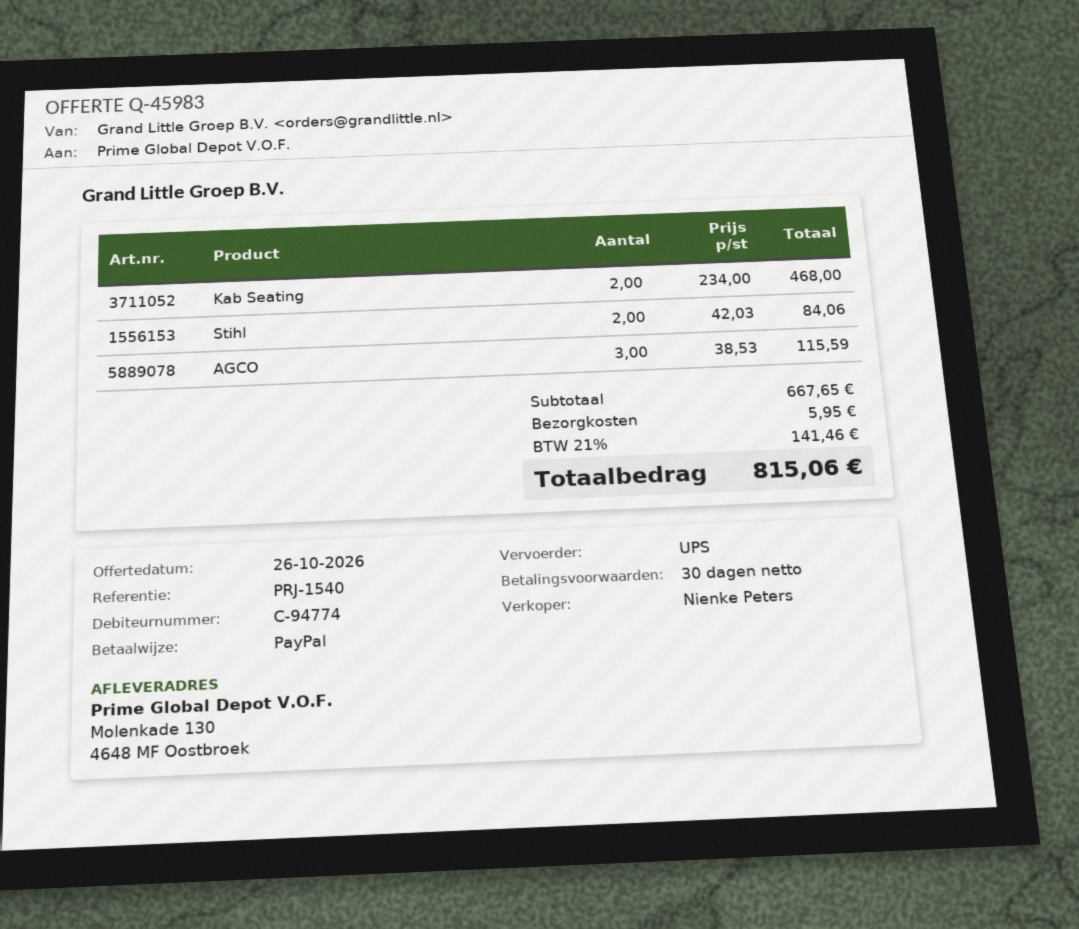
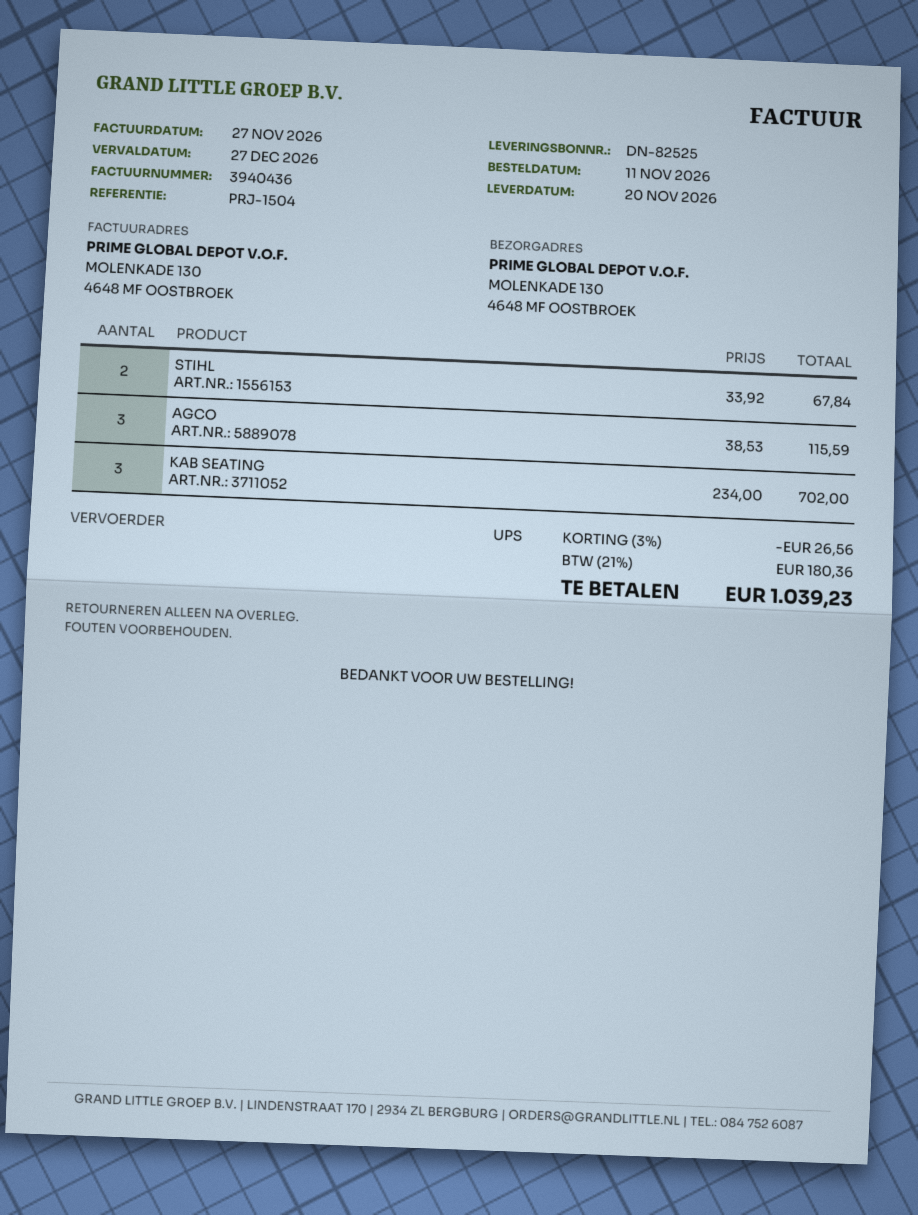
reference: PRJ-1540 -> PRJ-1504
Kab Seating: 2 x 234.00 = 468.00 -> 3 x 234.00 = 702.00
Stihl: 2 x 42.03 = 84.06 -> 2 x 33.92 = 67.84
discount: none -> 3% = 26.56
shipping: 5.95 -> none
tax: 21% = 141.46 -> 21% = 180.36
total: 815.06 -> 1039.23

